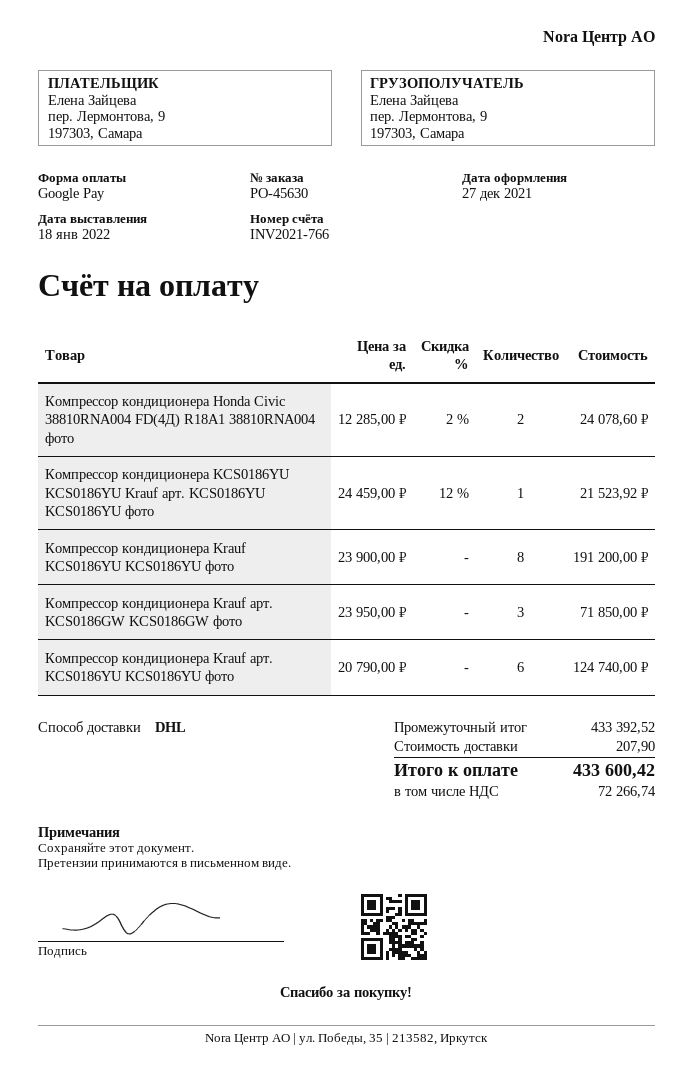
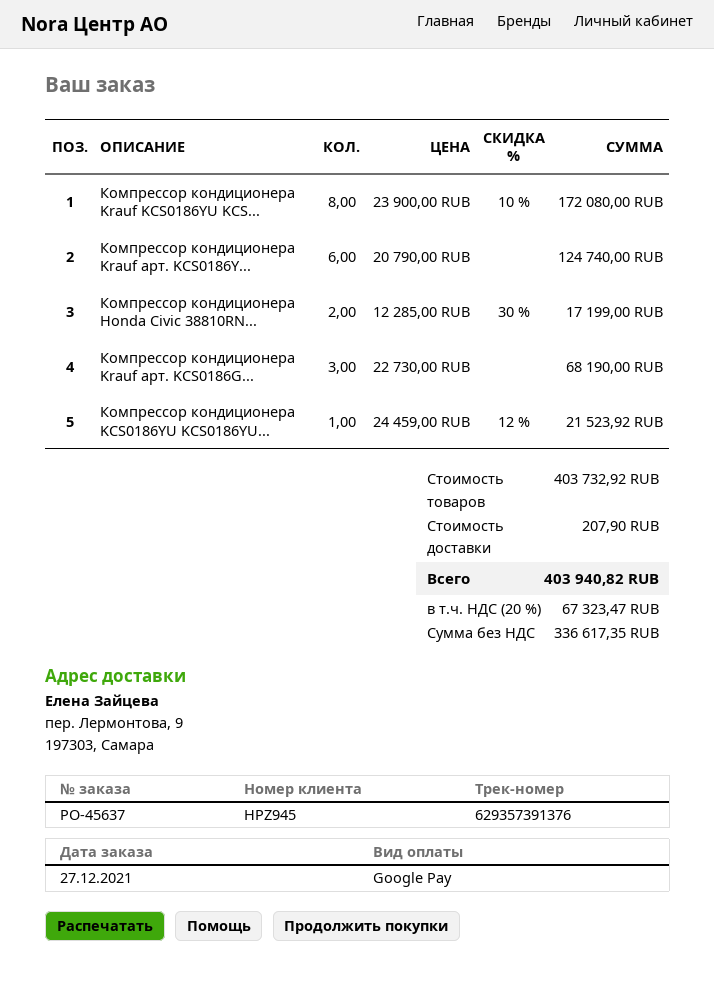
order number: PO-45630 -> PO-45637
Компрессор кондиционера Honda Civic 38810RNA004 FD(4Д) R18A1 38810RNA004 фото: 2 x 12285.00 - 2% = 24078.60 -> 2 x 12285.00 - 30% = 17199.00
Компрессор кондиционера Krauf KCS0186YU KCS0186YU фото: 8 x 23900.00 = 191200.00 -> 8 x 23900.00 - 10% = 172080.00
Компрессор кондиционера Krauf арт. KCS0186GW KCS0186GW фото: 3 x 23950.00 = 71850.00 -> 3 x 22730.00 = 68190.00
subtotal: 433392.52 -> 403732.92
tax: 72266.74 -> 67323.47
total: 433600.42 -> 403940.82

